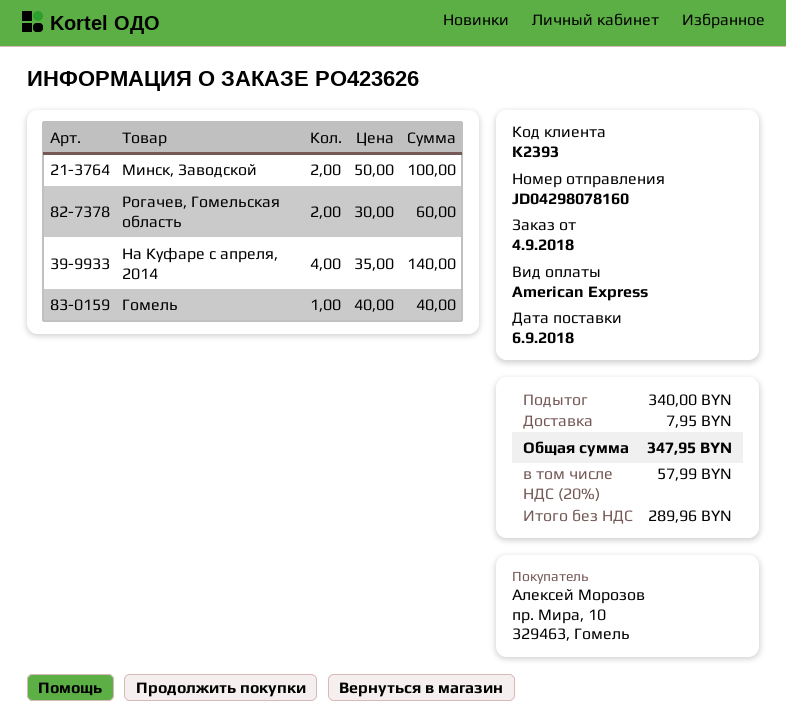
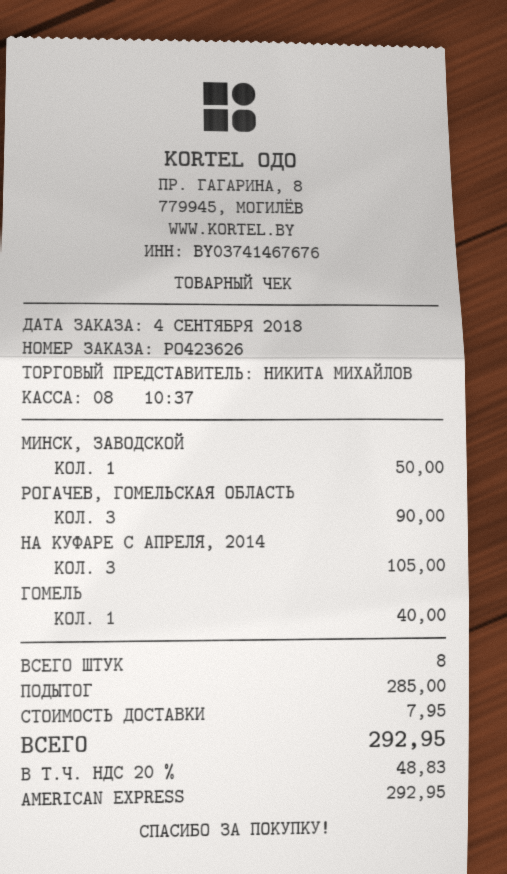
Минск, Заводской: 2 for 100.00 -> 1 for 50.00
Рогачев, Гомельская область: 2 for 60.00 -> 3 for 90.00
На Куфаре с апреля, 2014: 4 for 140.00 -> 3 for 105.00
subtotal: 340.00 -> 285.00
tax: 20% = 57.99 -> 20% = 48.83
total: 347.95 -> 292.95

